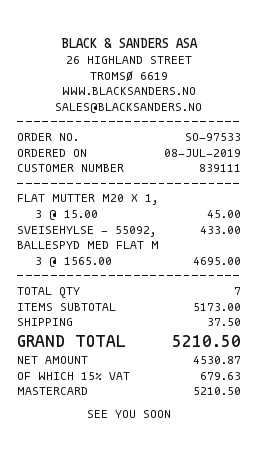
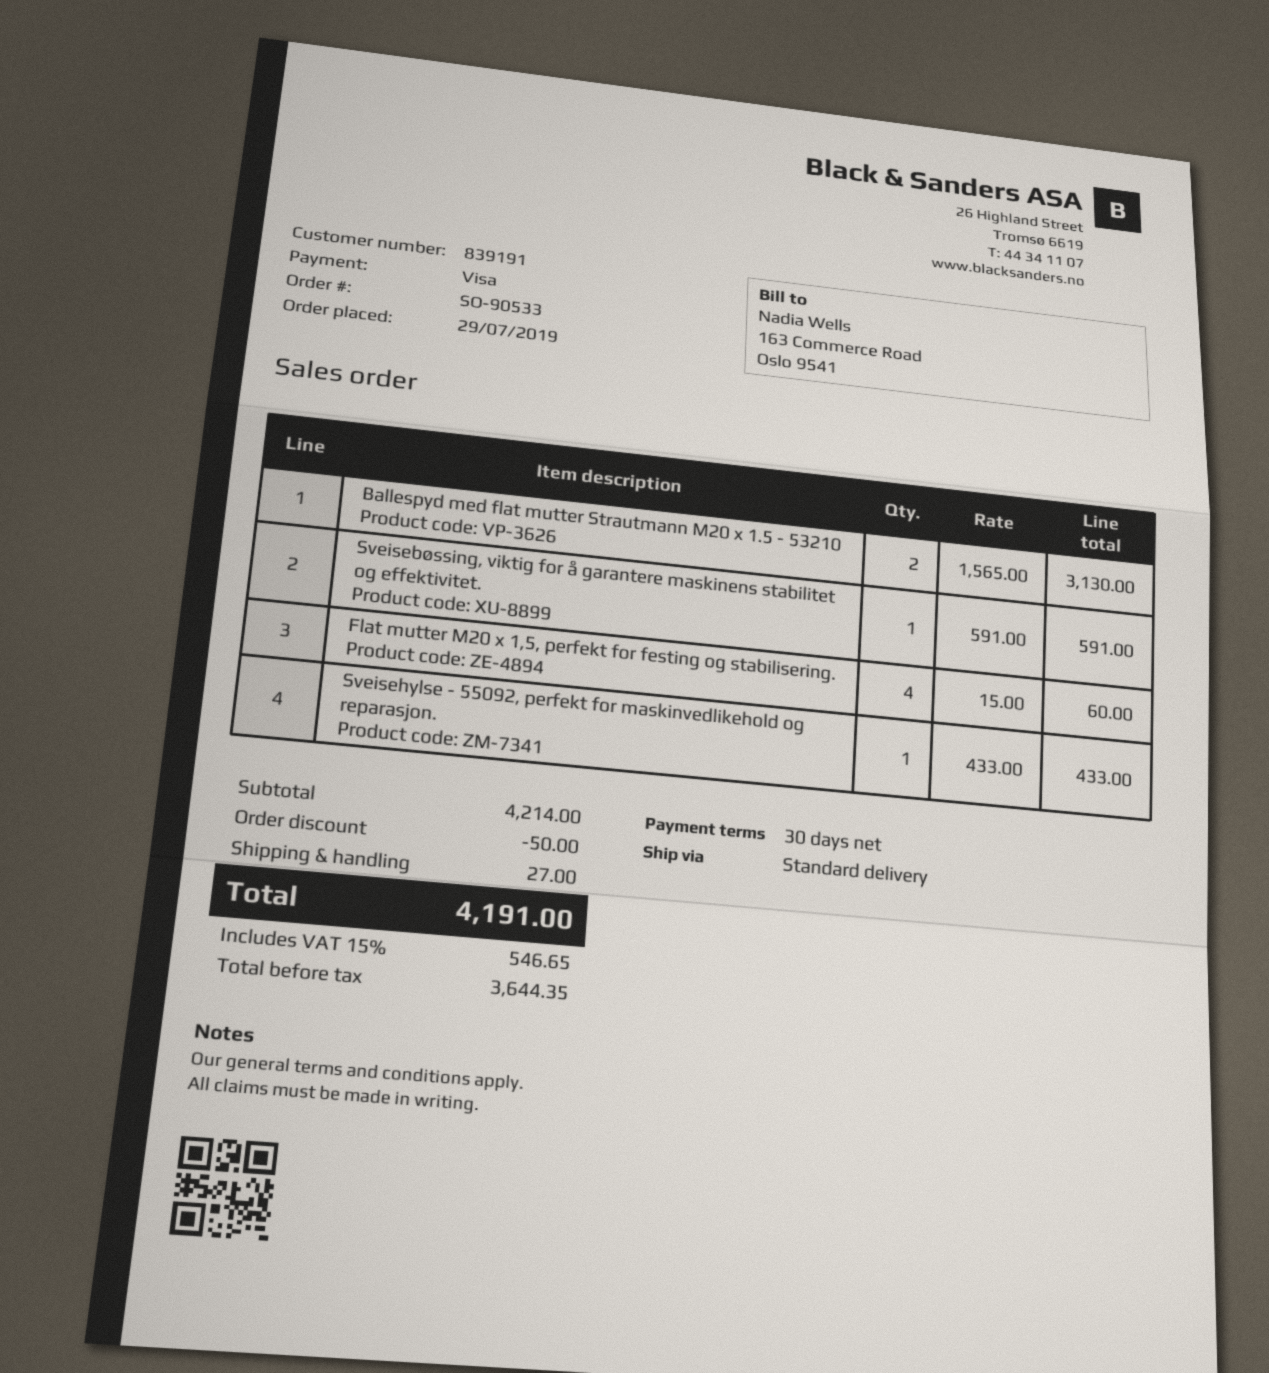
order number: SO-97533 -> SO-90533
order date: 2019-07-08 -> 2019-07-29
customer number: 839111 -> 839191
payment method: Mastercard -> Visa
FLAT MUTTER M20 X 1,: 3 x 15.00 = 45.00 -> 4 x 15.00 = 60.00
BALLESPYD MED FLAT M: 3 x 1565.00 = 4695.00 -> 2 x 1565.00 = 3130.00
Sveisebøssing, viktig for å garantere maskinens stabilitet og effektivitet.: none -> 1 x 591.00 = 591.00
subtotal: 5173.00 -> 4214.00
discount: none -> 50.00
shipping: 37.50 -> 27.00
net: 4530.87 -> 3644.35
tax: 15% = 679.63 -> 15% = 546.65
total: 5210.50 -> 4191.00

